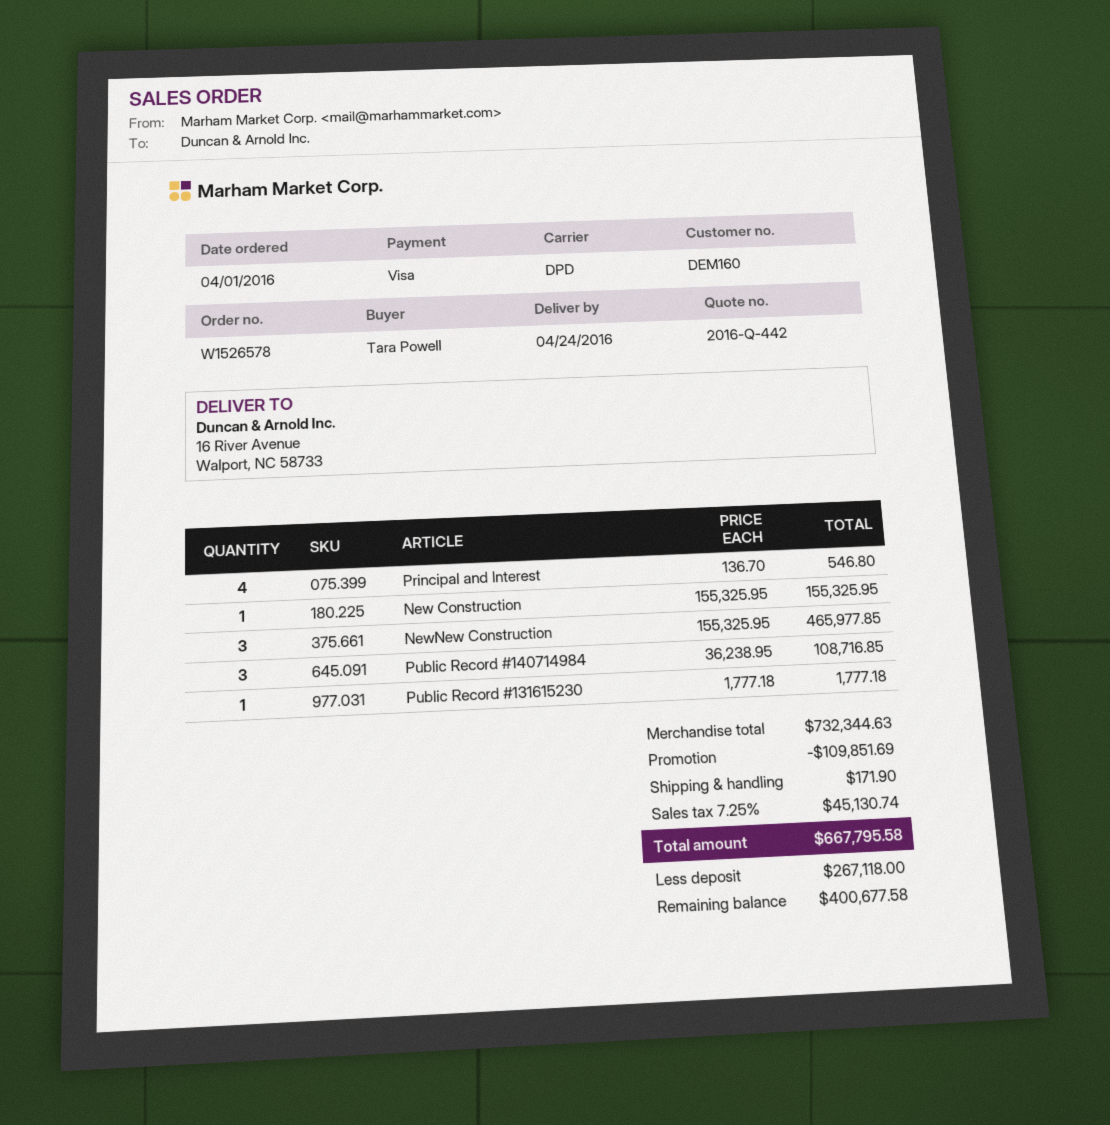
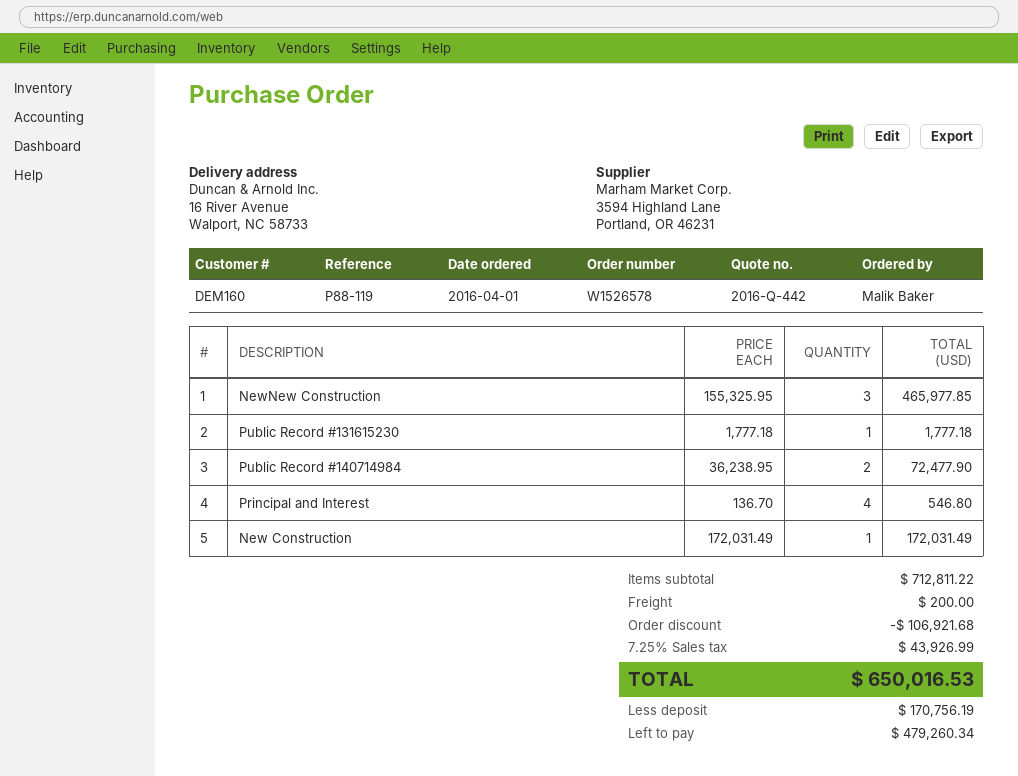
ordered by: Tara Powell -> Malik Baker
New Construction: 1 x 155325.95 = 155325.95 -> 1 x 172031.49 = 172031.49
Public Record #140714984: 3 x 36238.95 = 108716.85 -> 2 x 36238.95 = 72477.90
subtotal: 732344.63 -> 712811.22
discount: 109851.69 -> 106921.68
shipping: 171.90 -> 200.00
tax: 7.25% = 45130.74 -> 7.25% = 43926.99
total: 667795.58 -> 650016.53
deposit: 267118.00 -> 170756.19
balance: 400677.58 -> 479260.34

